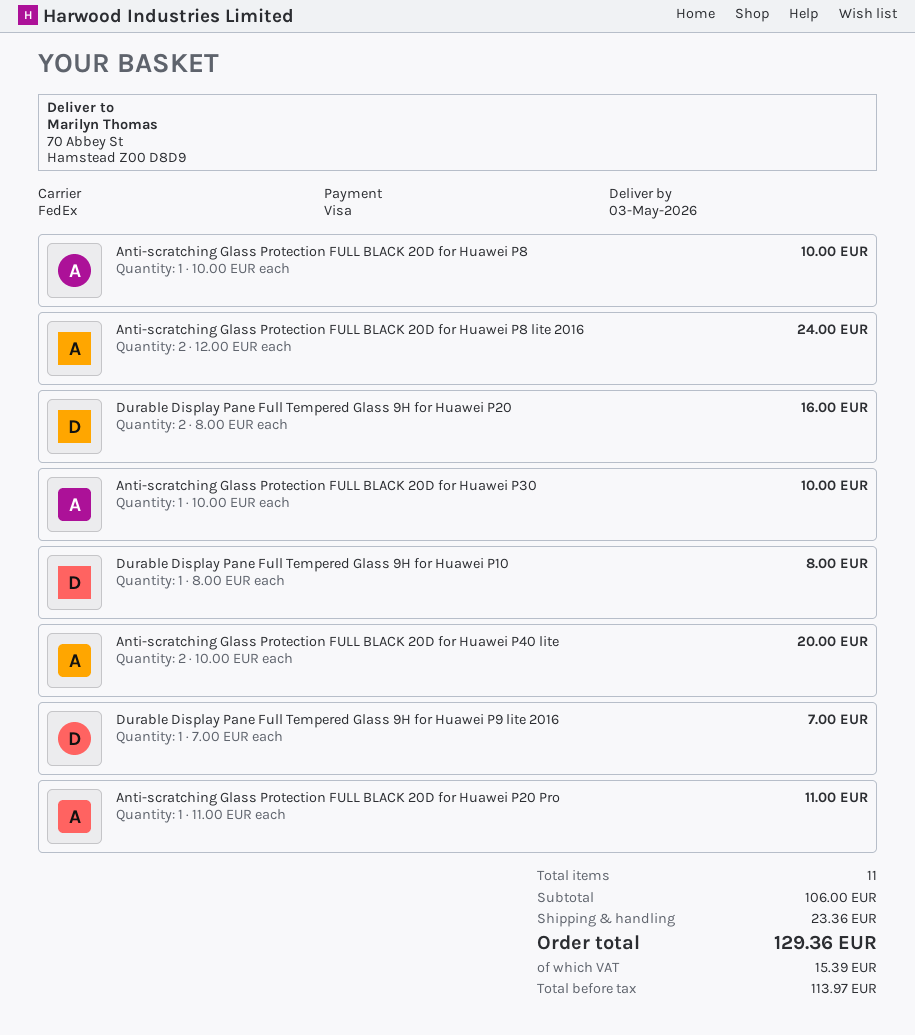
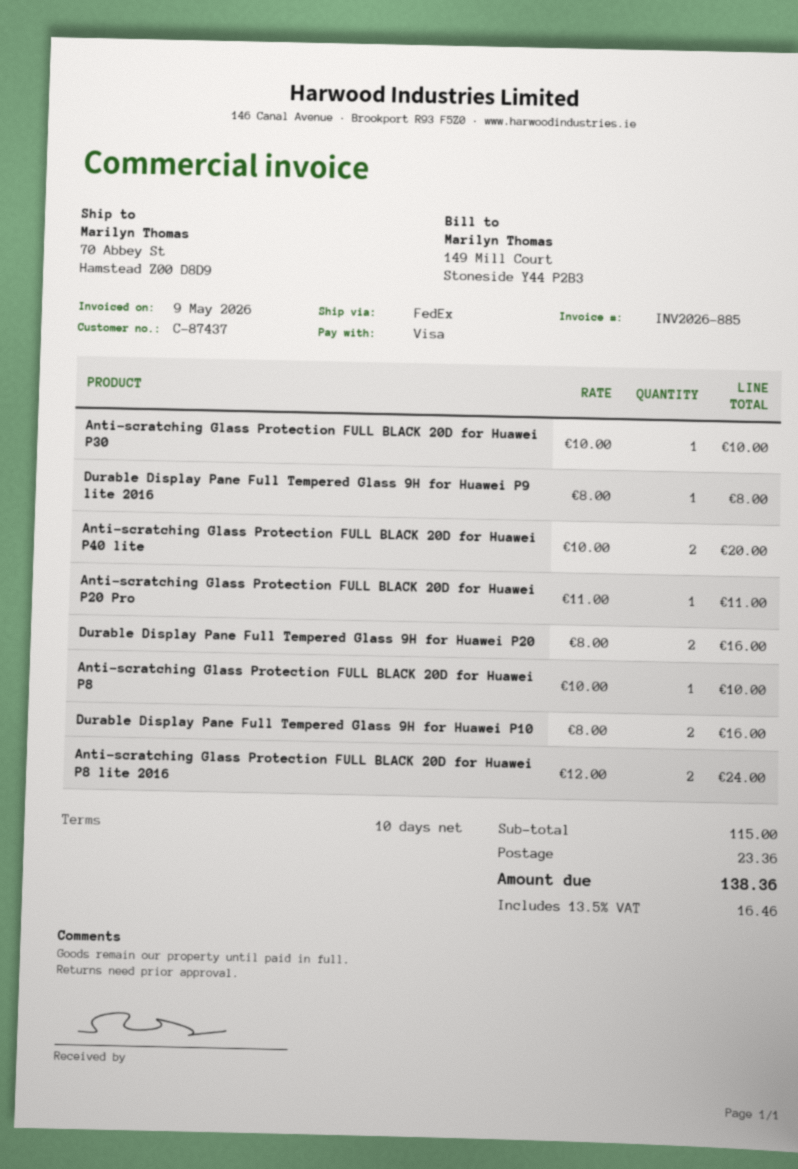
Durable Display Pane Full Tempered Glass 9H for Huawei P10: 1 x 8.00 = 8.00 -> 2 x 8.00 = 16.00
Durable Display Pane Full Tempered Glass 9H for Huawei P9 lite 2016: 1 x 7.00 = 7.00 -> 1 x 8.00 = 8.00
subtotal: 106.00 -> 115.00
tax: 15.39 -> 16.46
total: 129.36 -> 138.36

